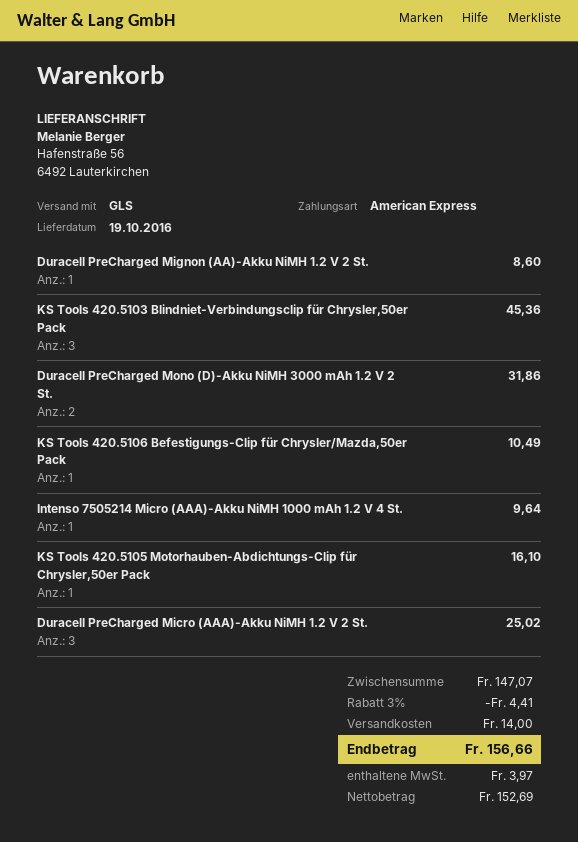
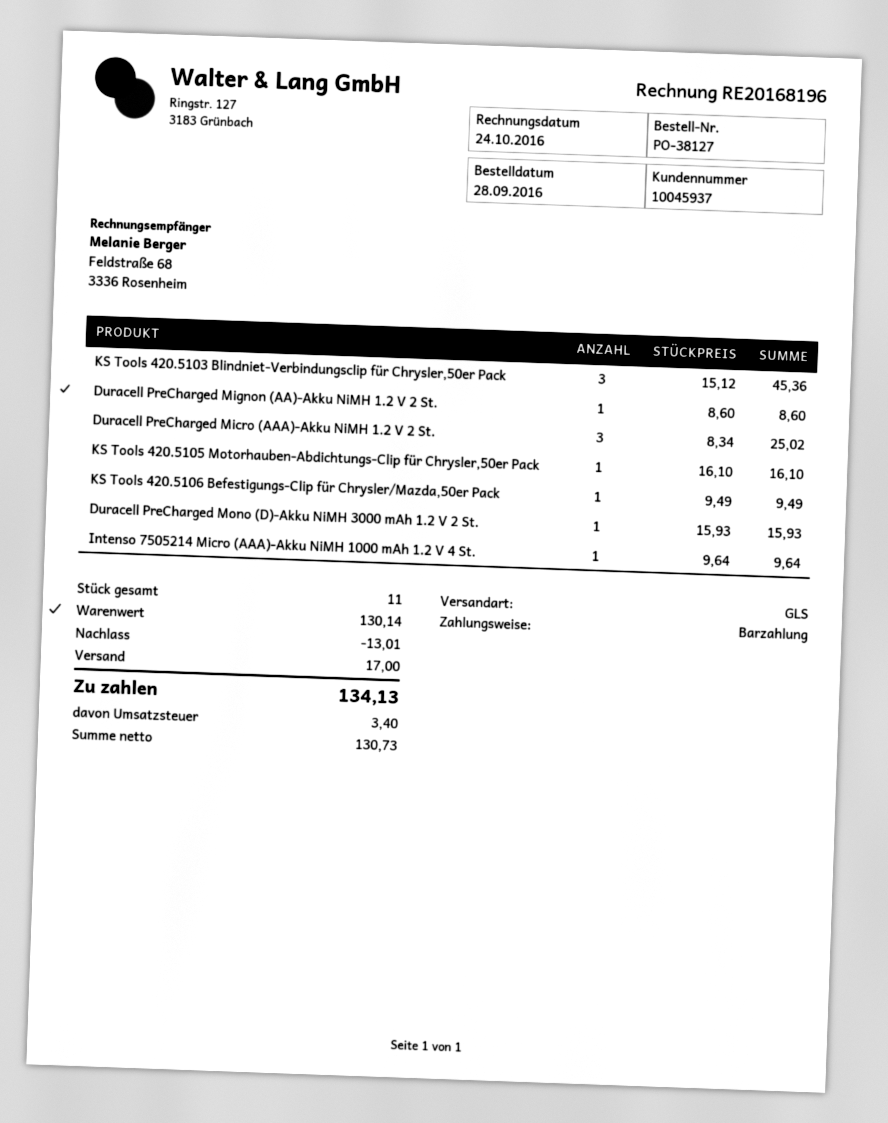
payment method: American Express -> cash
Duracell PreCharged Mono (D)-Akku NiMH 3000 mAh 1.2 V 2 St.: 2 for 31.86 -> 1 for 15.93
KS Tools 420.5106 Befestigungs-Clip für Chrysler/Mazda,50er Pack: 1 for 10.49 -> 1 for 9.49
subtotal: 147.07 -> 130.14
discount: 4.41 -> 13.01
shipping: 14.00 -> 17.00
net: 152.69 -> 130.73
tax: 3.97 -> 3.40
total: 156.66 -> 134.13

